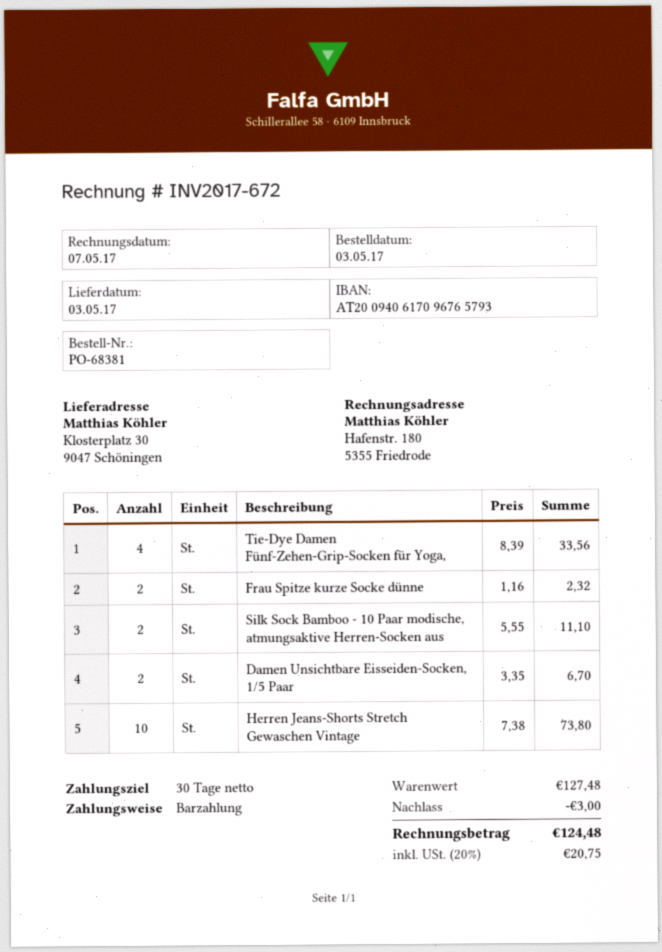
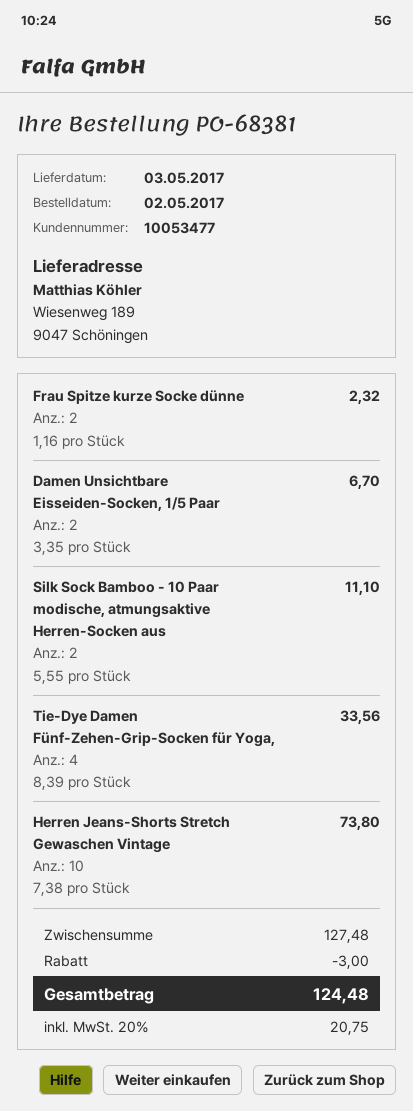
order date: 2017-05-03 -> 2017-05-02
ship to: Klosterplatz 30, 9047 Schöningen -> Wiesenweg 189, 9047 Schöningen

